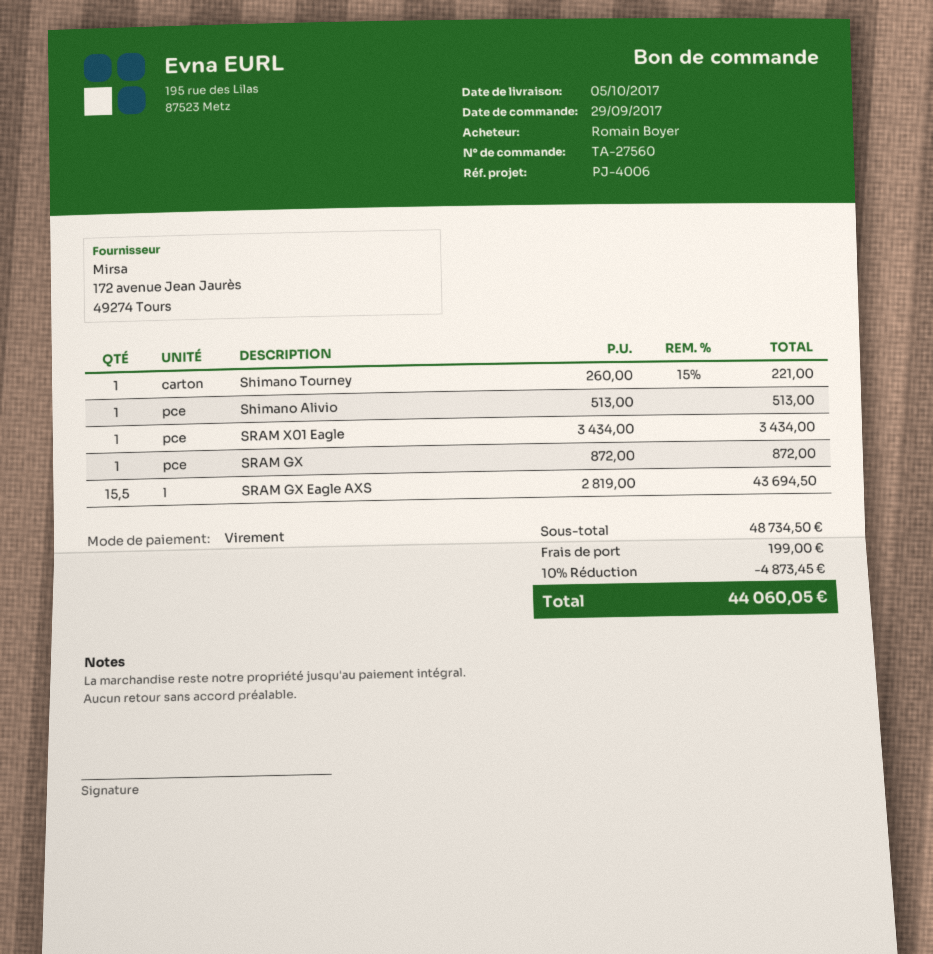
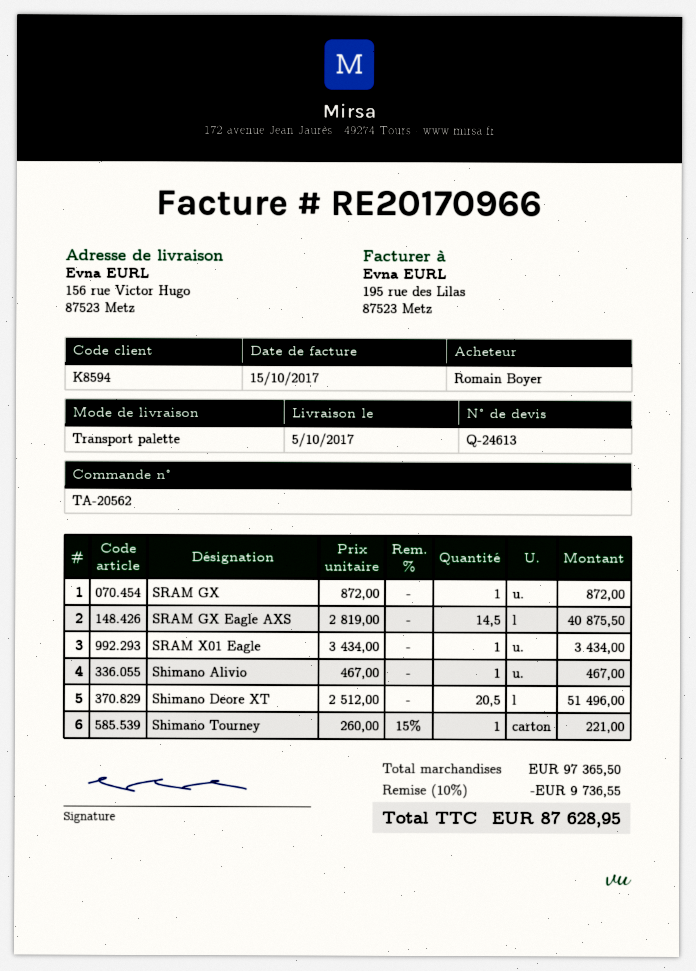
order number: TA-27560 -> TA-20562
Shimano Alivio: 1 x 513.00 = 513.00 -> 1 x 467.00 = 467.00
SRAM GX Eagle AXS: 15.5 x 2819.00 = 43694.50 -> 14.5 x 2819.00 = 40875.50
Shimano Deore XT: none -> 20.5 x 2512.00 = 51496.00
subtotal: 48734.50 -> 97365.50
discount: 10% = 4873.45 -> 10% = 9736.55
shipping: 199.00 -> none
total: 44060.05 -> 87628.95

